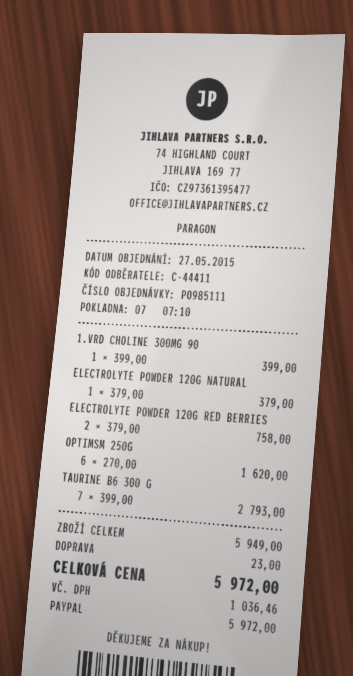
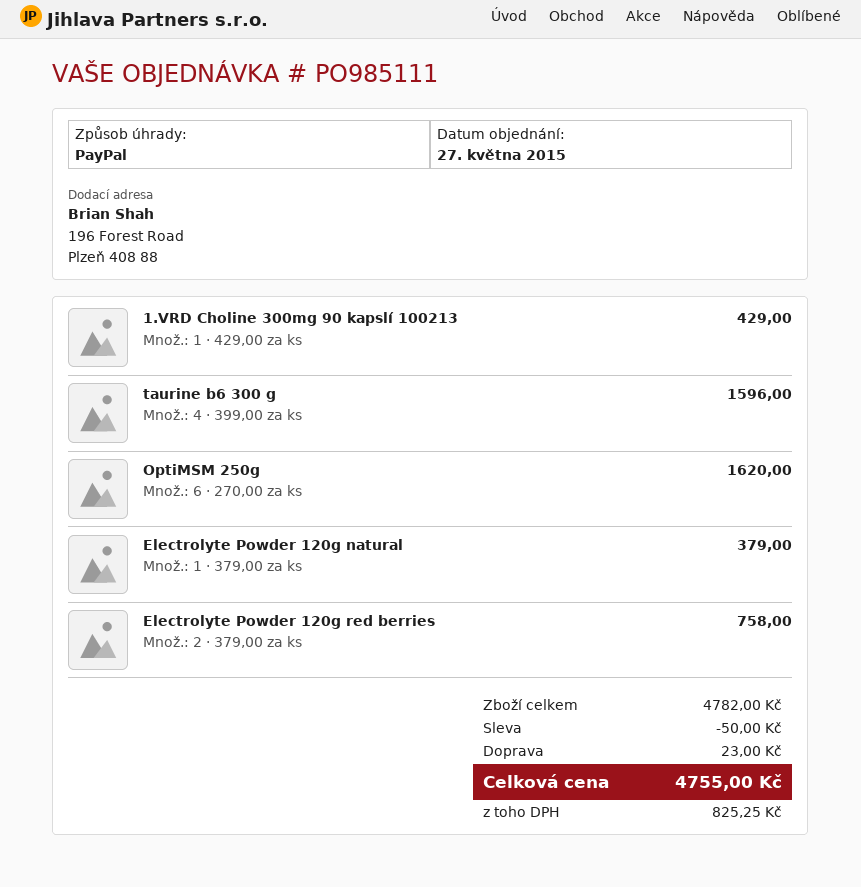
1.VRD CHOLINE 300MG 90: 1 x 399.00 = 399.00 -> 1 x 429.00 = 429.00
TAURINE B6 300 G: 7 x 399.00 = 2793.00 -> 4 x 399.00 = 1596.00
subtotal: 5949.00 -> 4782.00
discount: none -> 50.00
tax: 1036.46 -> 825.25
total: 5972.00 -> 4755.00

